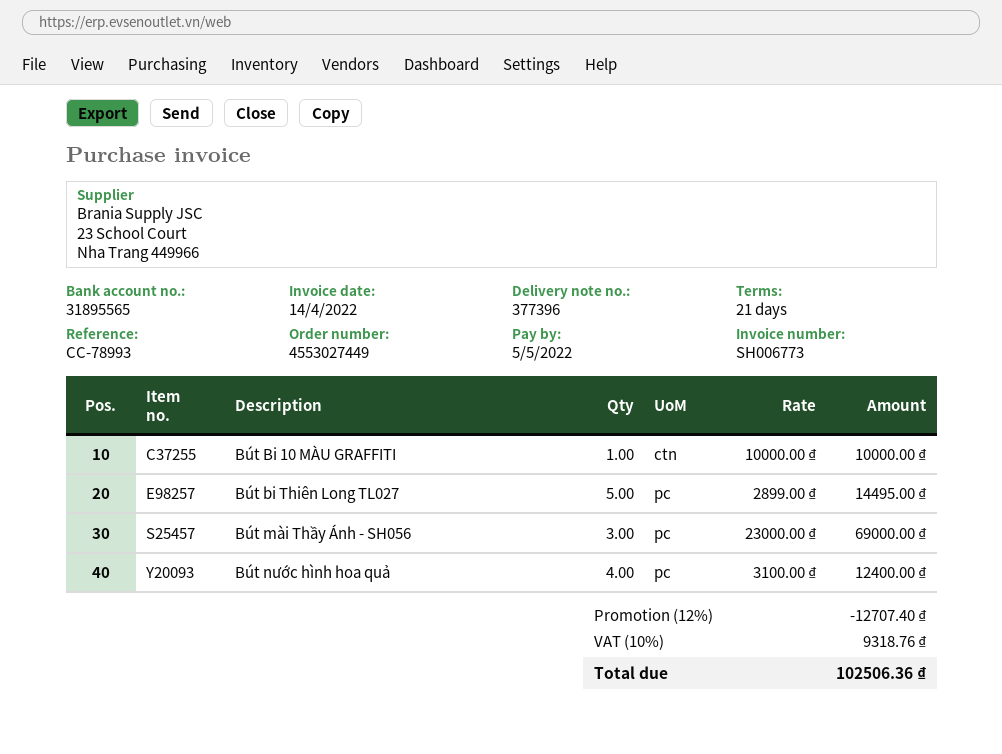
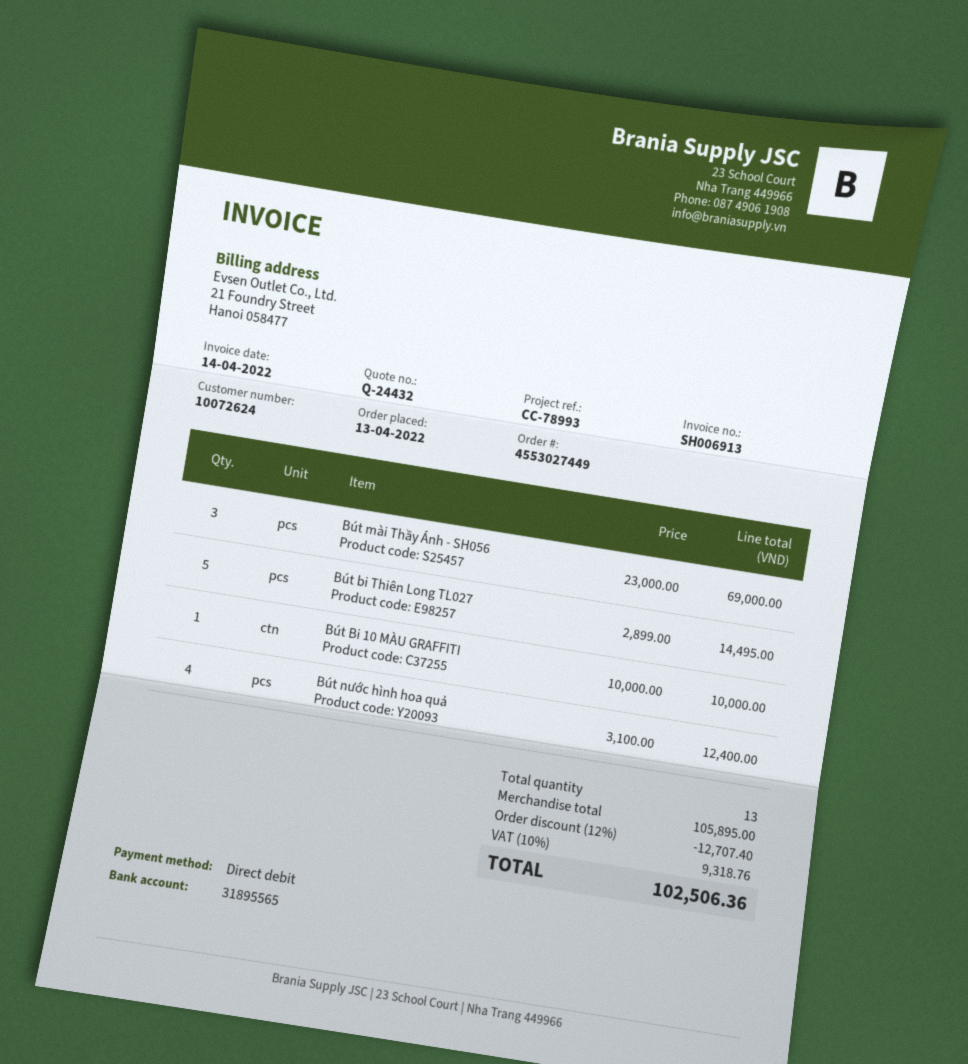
invoice number: SH006773 -> SH006913

